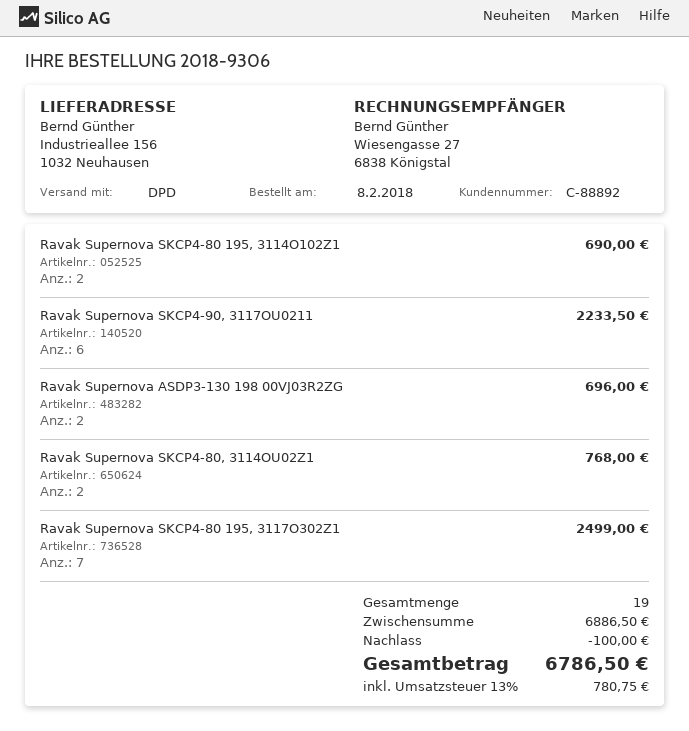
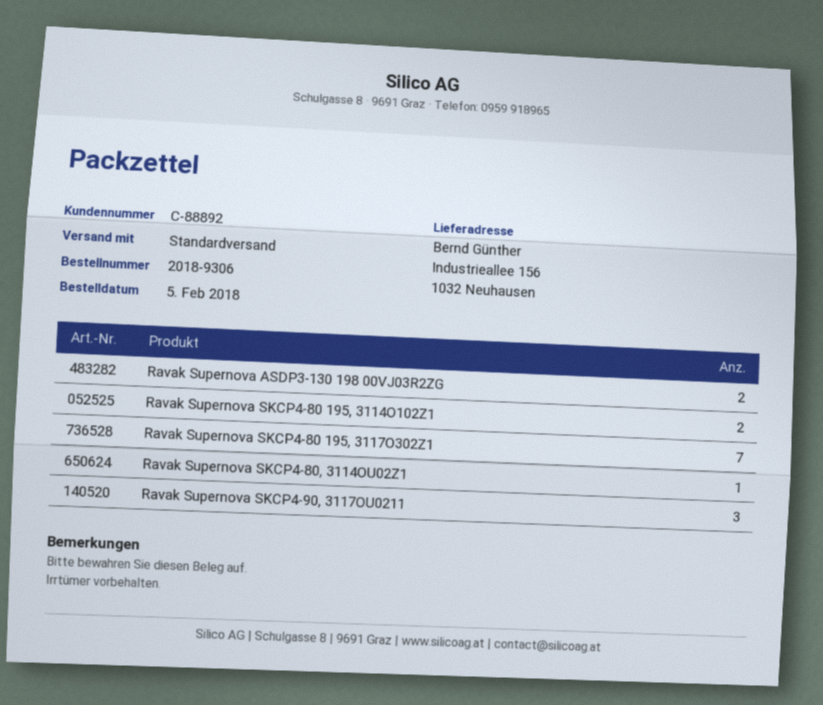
order date: 2018-02-08 -> 2018-02-05
shipping method: DPD -> standard
Ravak Supernova SKCP4-90, 3117OU0211: 6 -> 3
Ravak Supernova SKCP4-80, 3114OU02Z1: 2 -> 1

